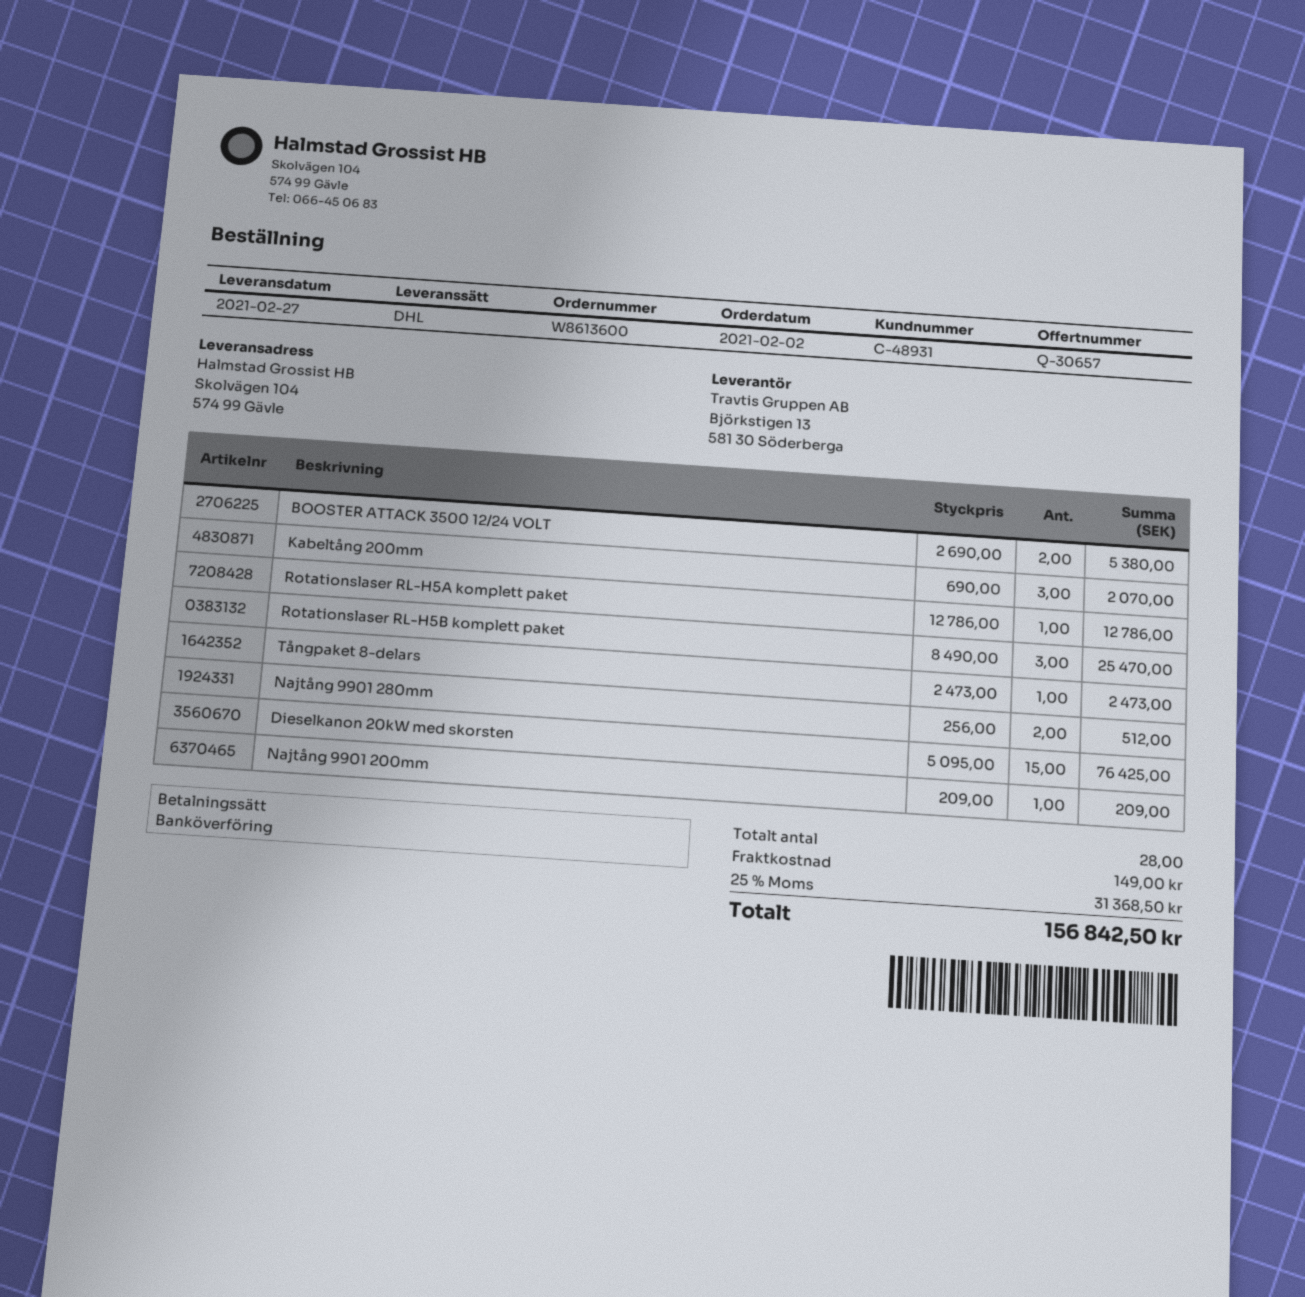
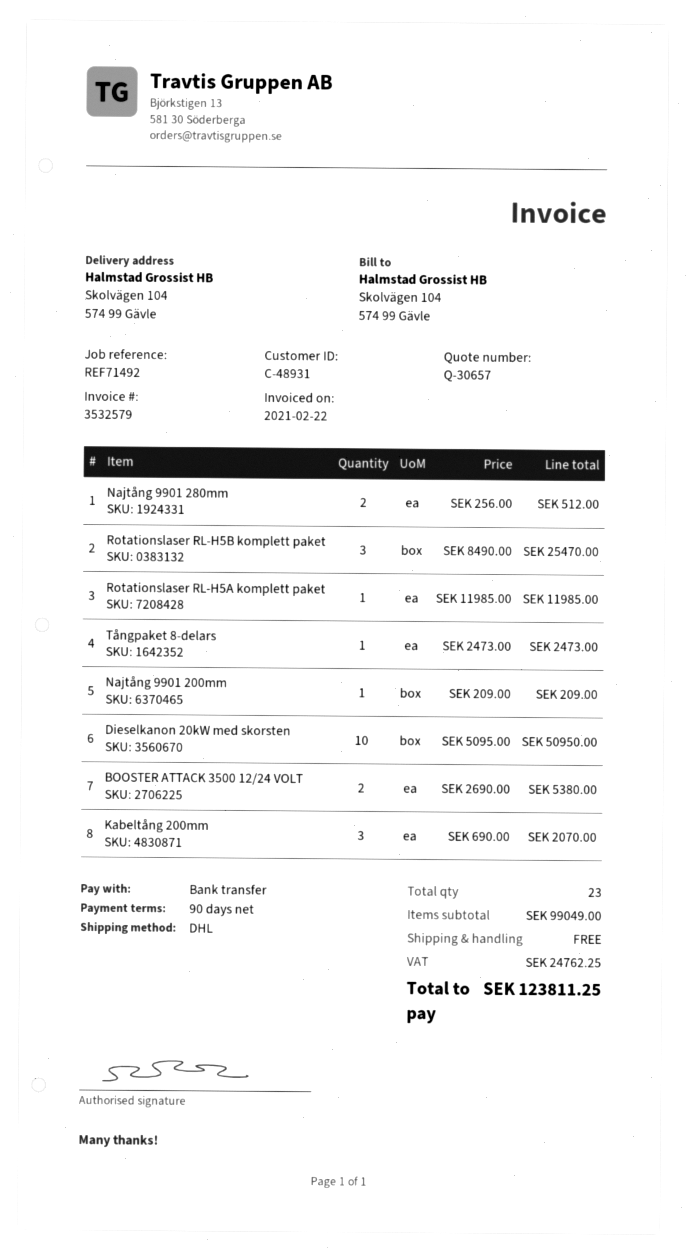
Rotationslaser RL-H5A komplett paket: 1 x 12786.00 = 12786.00 -> 1 x 11985.00 = 11985.00
Dieselkanon 20kW med skorsten: 15 x 5095.00 = 76425.00 -> 10 x 5095.00 = 50950.00
total quantity: 28 -> 23
shipping: 149.00 -> 0.00
tax: 31368.50 -> 24762.25
total: 156842.50 -> 123811.25

